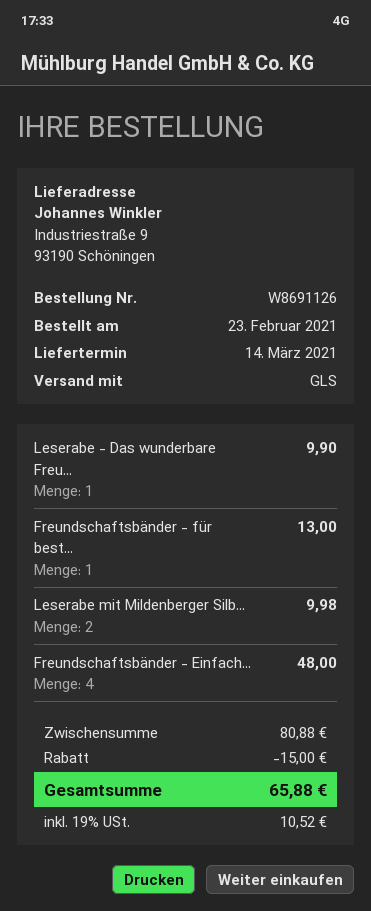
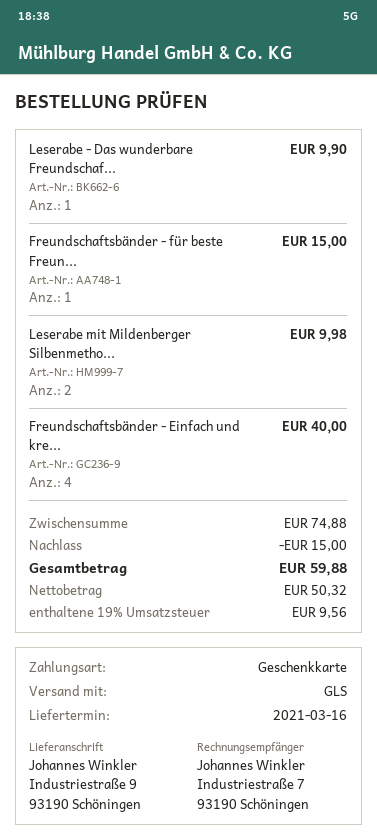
delivery date: 2021-03-14 -> 2021-03-16
Freundschaftsbänder - für best...: 1 for 13.00 -> 1 for 15.00
Freundschaftsbänder - Einfach...: 4 for 48.00 -> 4 for 40.00
subtotal: 80.88 -> 74.88
tax: 19% = 10.52 -> 19% = 9.56
total: 65.88 -> 59.88

